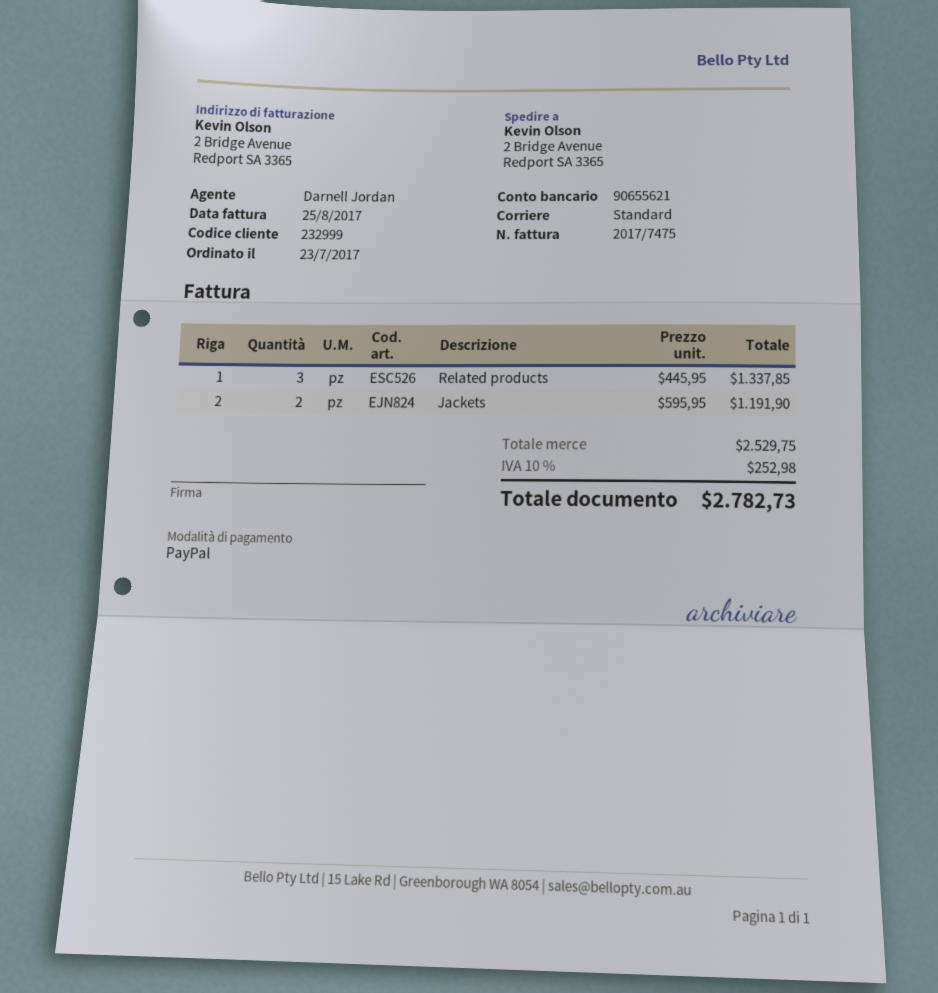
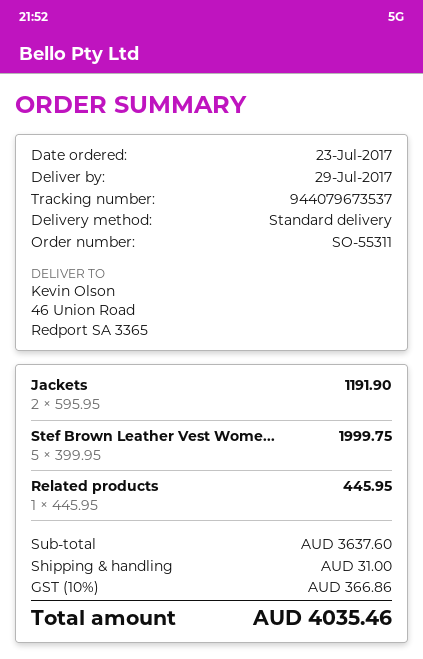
ship to: 2 Bridge Avenue, Redport SA 3365 -> 46 Union Road, Redport SA 3365
Related products: 3 x 445.95 = 1337.85 -> 1 x 445.95 = 445.95
Stef Brown Leather Vest Wome...: none -> 5 x 399.95 = 1999.75
subtotal: 2529.75 -> 3637.60
shipping: none -> 31.00
tax: 10% = 252.98 -> 10% = 366.86
total: 2782.73 -> 4035.46

